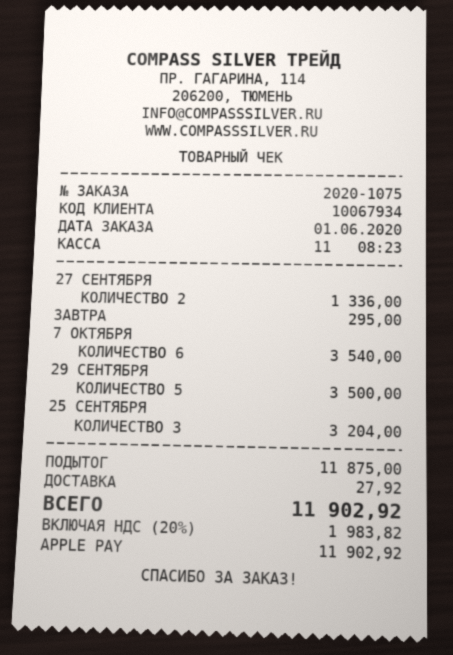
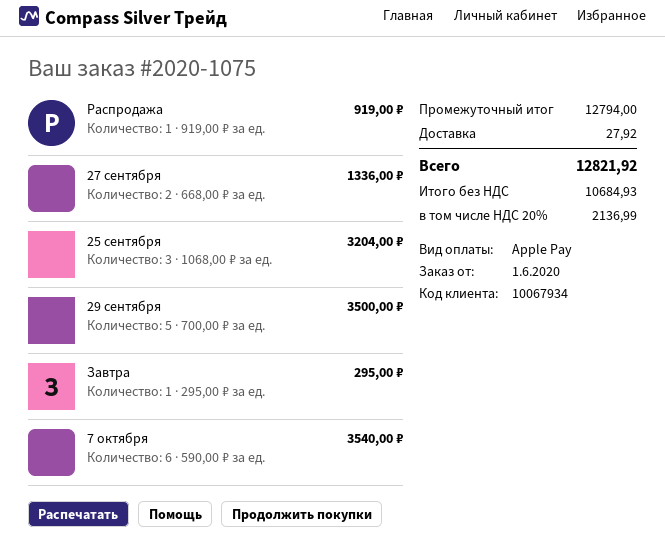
Распродажа: none -> 1 for 919.00
subtotal: 11875.00 -> 12794.00
tax: 20% = 1983.82 -> 20% = 2136.99
total: 11902.92 -> 12821.92

